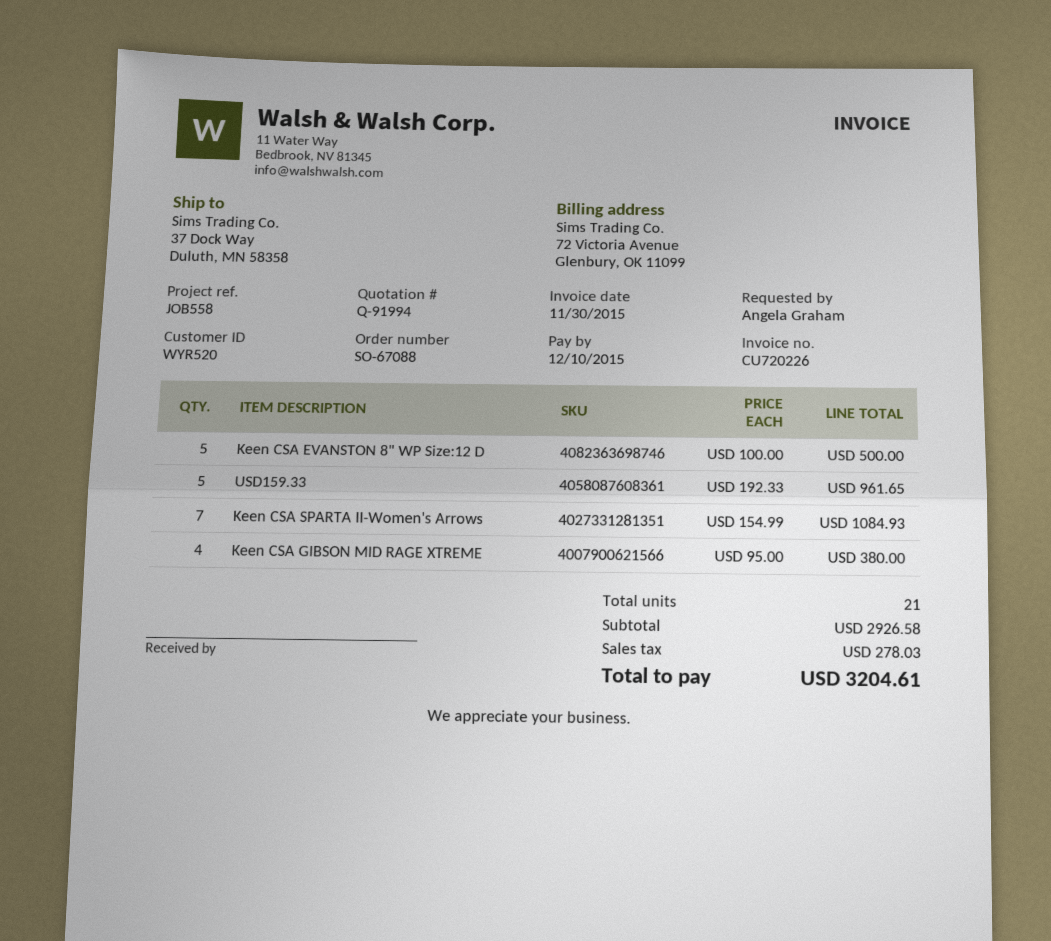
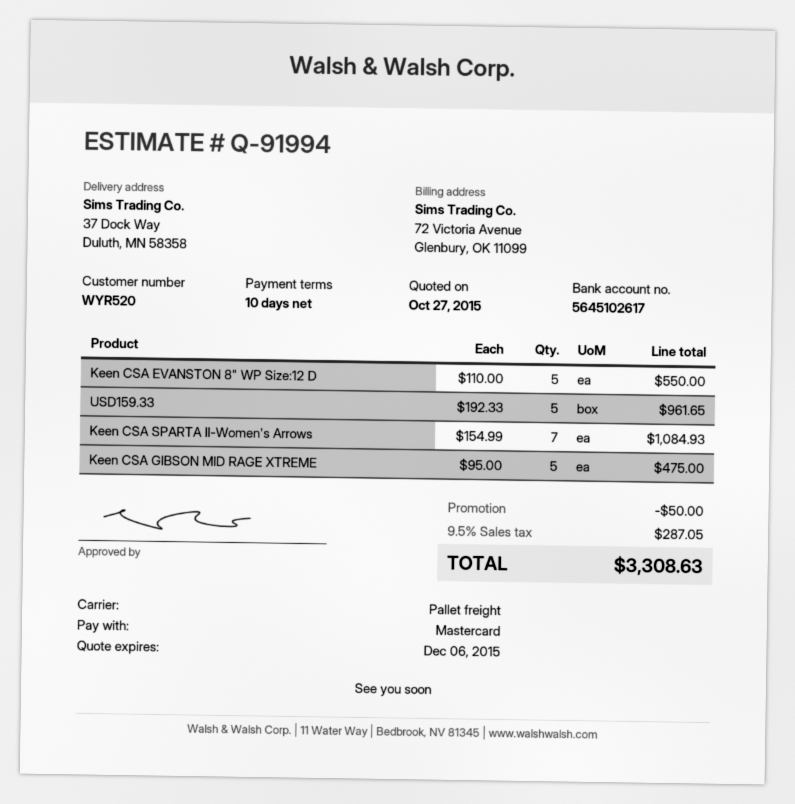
Keen CSA EVANSTON 8" WP Size:12 D: 5 x 100.00 = 500.00 -> 5 x 110.00 = 550.00
Keen CSA GIBSON MID RAGE XTREME: 4 x 95.00 = 380.00 -> 5 x 95.00 = 475.00
discount: none -> 50.00
tax: 278.03 -> 287.05
total: 3204.61 -> 3308.63

